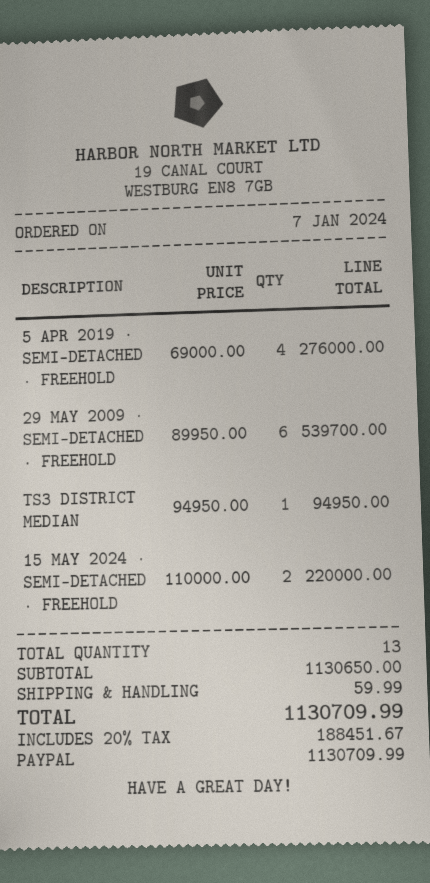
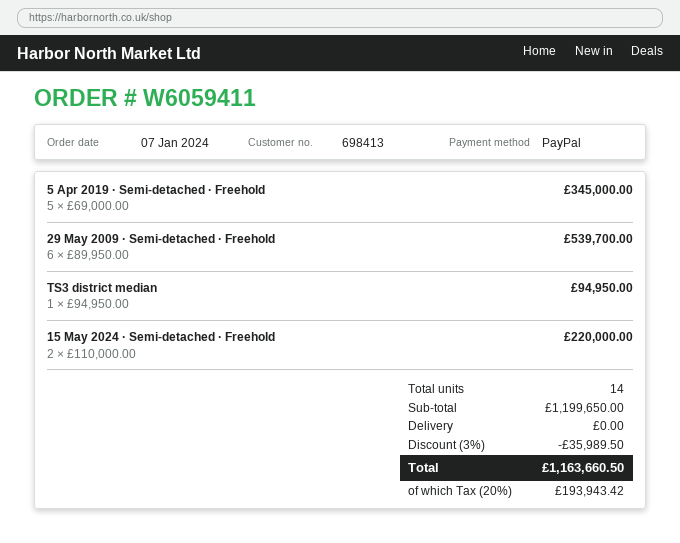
5 APR 2019 · SEMI-DETACHED · FREEHOLD: 4 x 69000.00 = 276000.00 -> 5 x 69000.00 = 345000.00
total quantity: 13 -> 14
subtotal: 1130650.00 -> 1199650.00
discount: none -> 3% = 35989.50
shipping: 59.99 -> 0.00
tax: 20% = 188451.67 -> 20% = 193943.42
total: 1130709.99 -> 1163660.50

